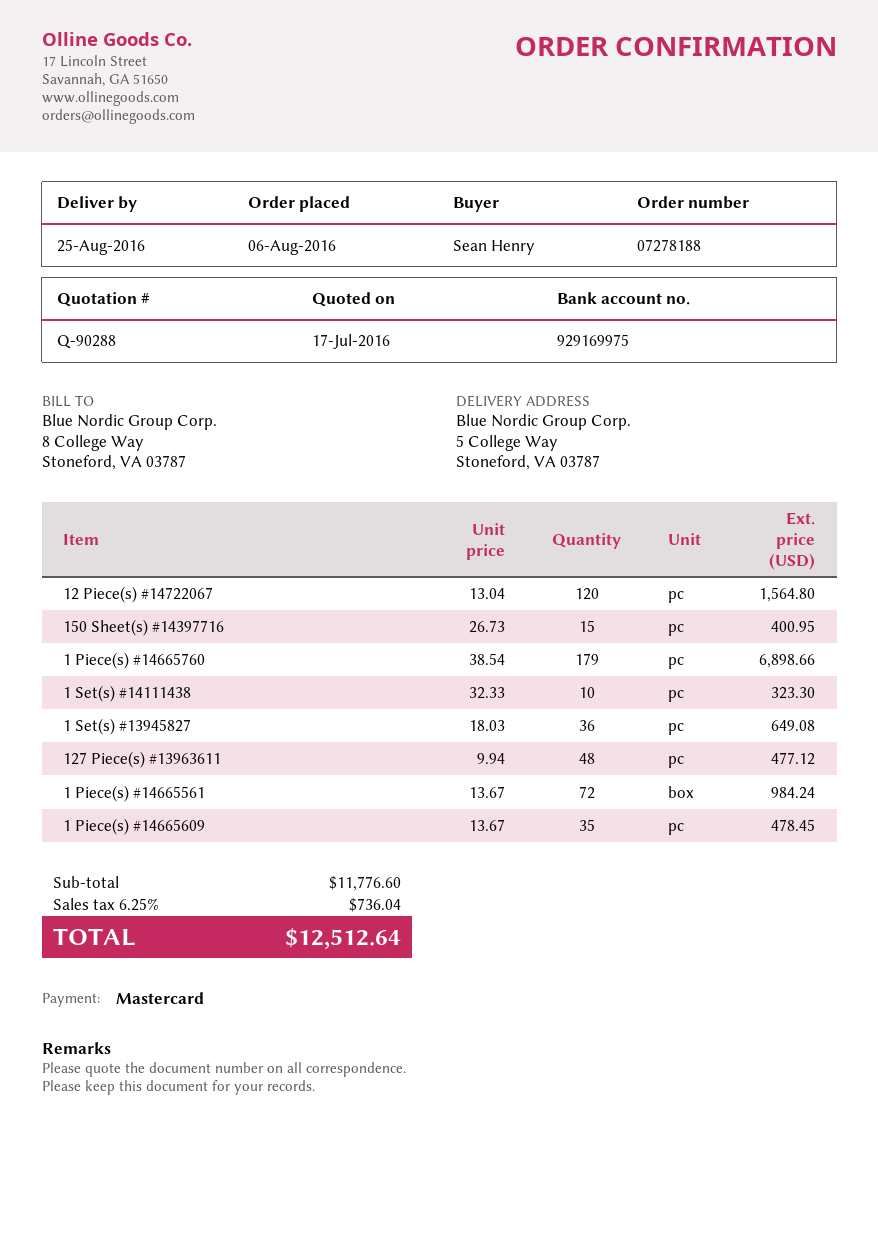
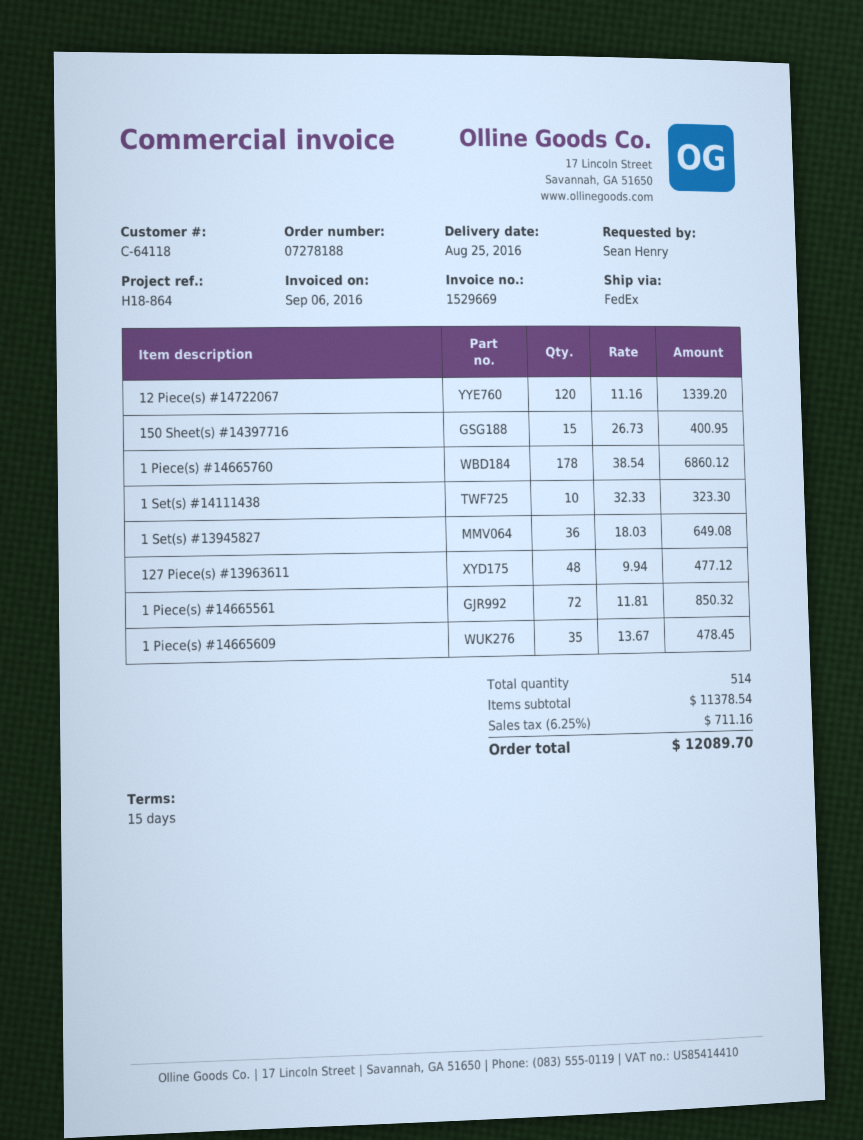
12 Piece(s) #14722067: 120 x 13.04 = 1564.80 -> 120 x 11.16 = 1339.20
1 Piece(s) #14665760: 179 x 38.54 = 6898.66 -> 178 x 38.54 = 6860.12
1 Piece(s) #14665561: 72 x 13.67 = 984.24 -> 72 x 11.81 = 850.32
subtotal: 11776.60 -> 11378.54
tax: 6.25% = 736.04 -> 6.25% = 711.16
total: 12512.64 -> 12089.70

